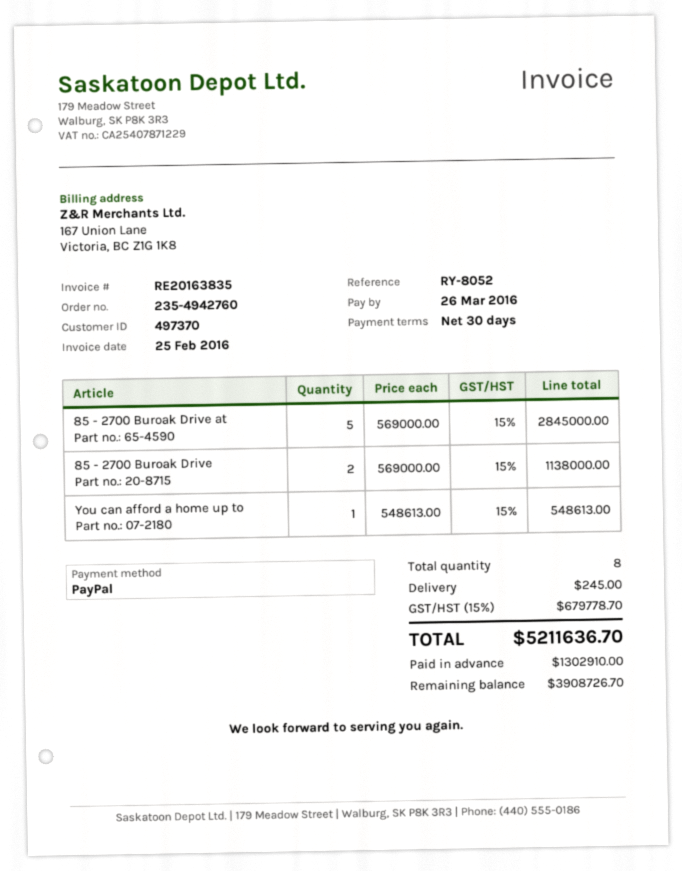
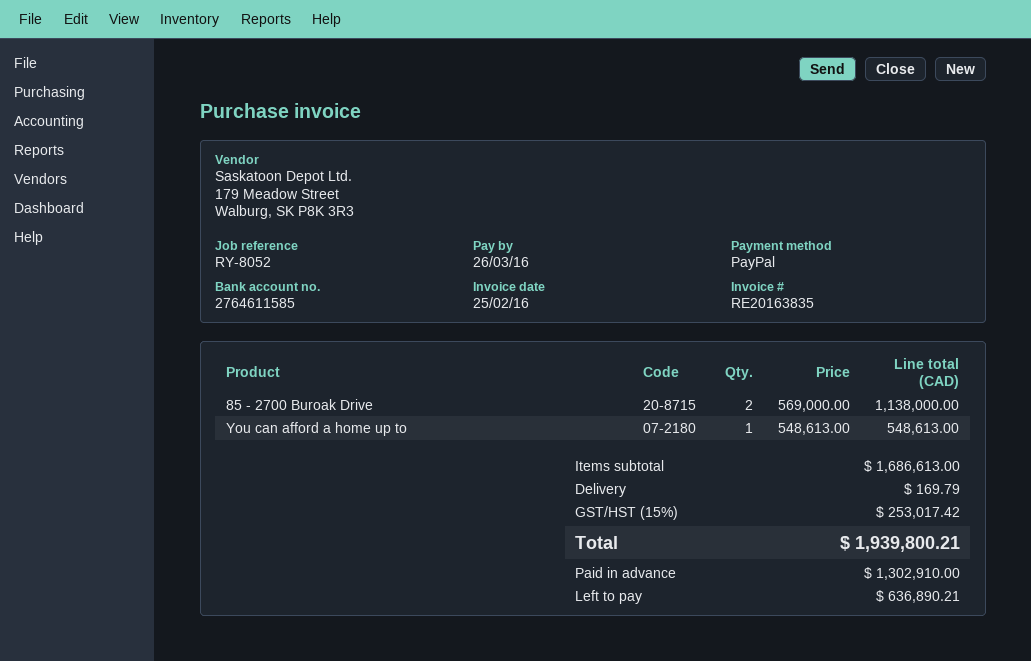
85 - 2700 Buroak Drive at: 5 x 569000.00 = 2845000.00 -> none
shipping: 245.00 -> 169.79
tax: 15% = 679778.70 -> 15% = 253017.42
total: 5211636.70 -> 1939800.21
balance: 3908726.70 -> 636890.21

